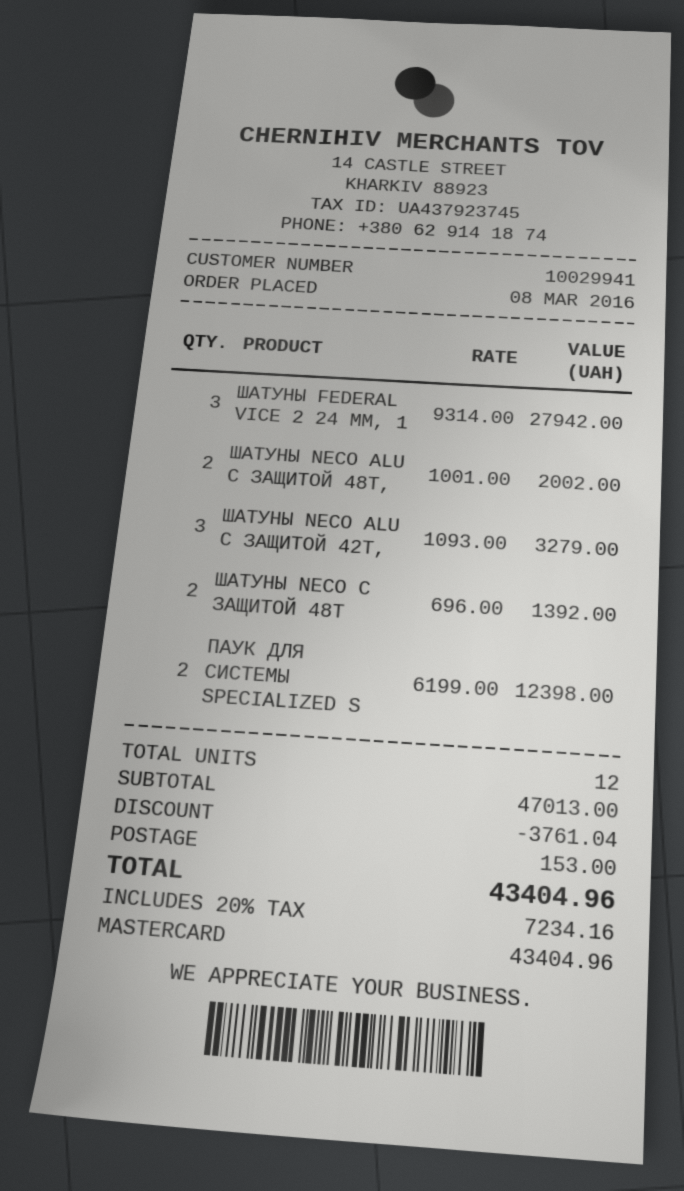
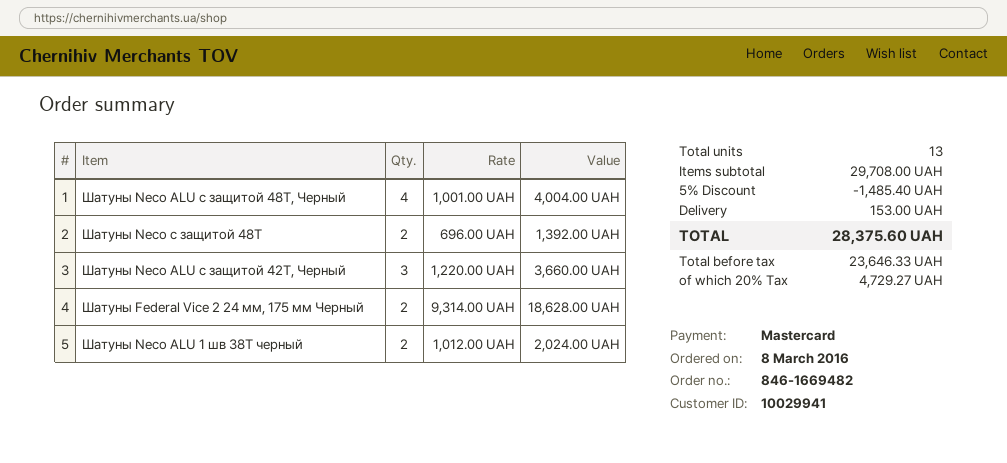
ШАТУНЫ FEDERAL VICE 2 24 ММ, 1: 3 x 9314.00 = 27942.00 -> 2 x 9314.00 = 18628.00
ШАТУНЫ NECO ALU С ЗАЩИТОЙ 48Т,: 2 x 1001.00 = 2002.00 -> 4 x 1001.00 = 4004.00
ШАТУНЫ NECO ALU С ЗАЩИТОЙ 42Т,: 3 x 1093.00 = 3279.00 -> 3 x 1220.00 = 3660.00
ПАУК ДЛЯ СИСТЕМЫ SPECIALIZED S: 2 x 6199.00 = 12398.00 -> none
Шатуны Neco ALU 1 шв 38Т черный: none -> 2 x 1012.00 = 2024.00
total quantity: 12 -> 13
subtotal: 47013.00 -> 29708.00
discount: 3761.04 -> 1485.40
tax: 20% = 7234.16 -> 20% = 4729.27
total: 43404.96 -> 28375.60

